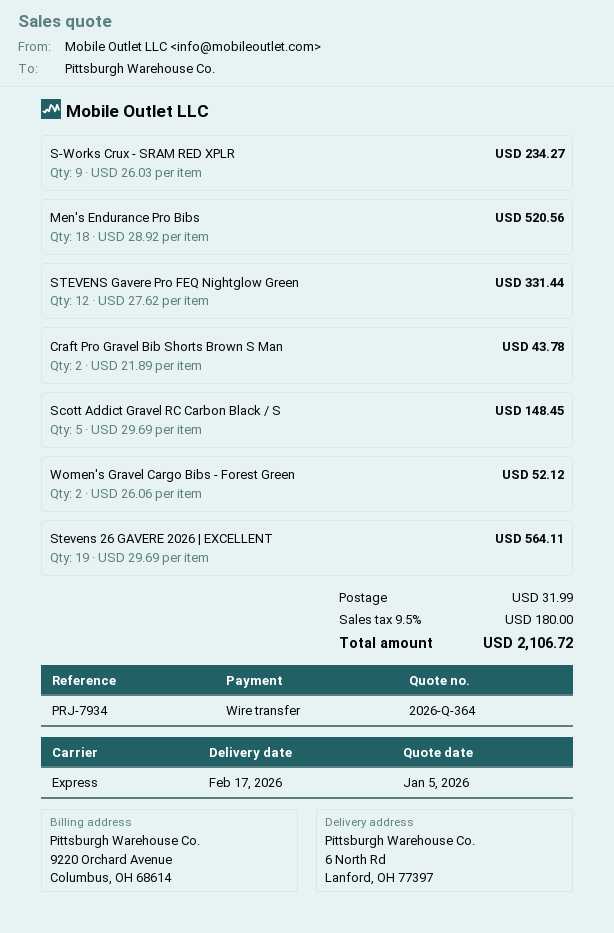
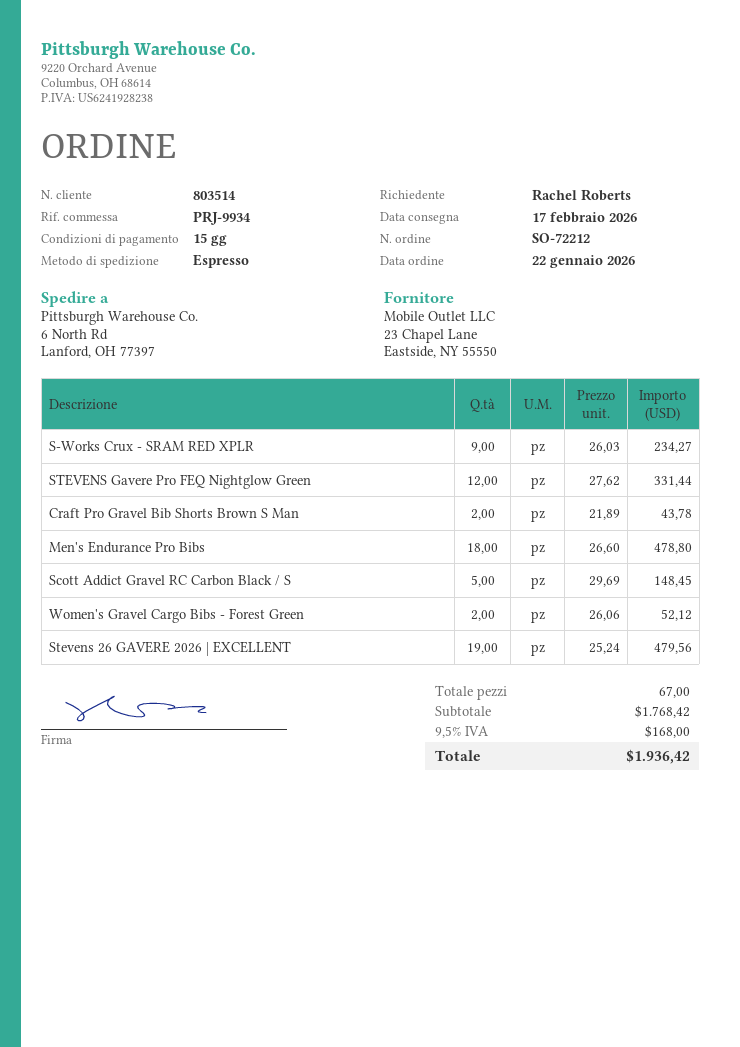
reference: PRJ-7934 -> PRJ-9934
Men's Endurance Pro Bibs: 18 x 28.92 = 520.56 -> 18 x 26.60 = 478.80
Stevens 26 GAVERE 2026 | EXCELLENT: 19 x 29.69 = 564.11 -> 19 x 25.24 = 479.56
shipping: 31.99 -> none
tax: 9.5% = 180.00 -> 9.5% = 168.00
total: 2106.72 -> 1936.42

